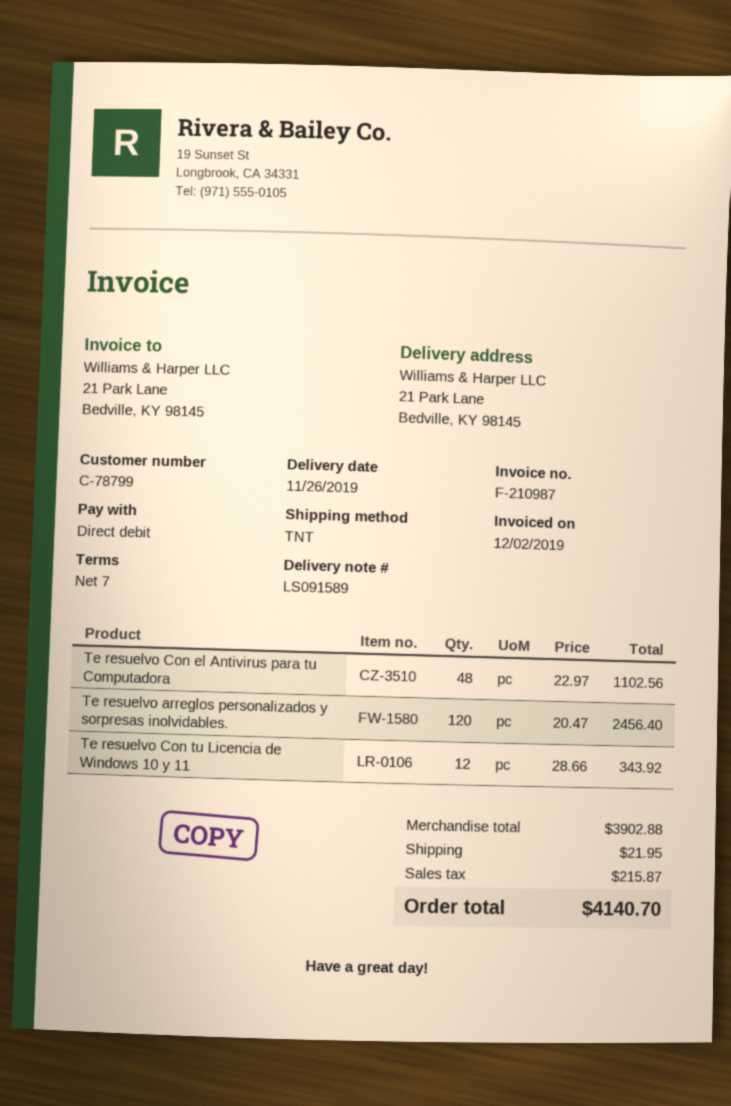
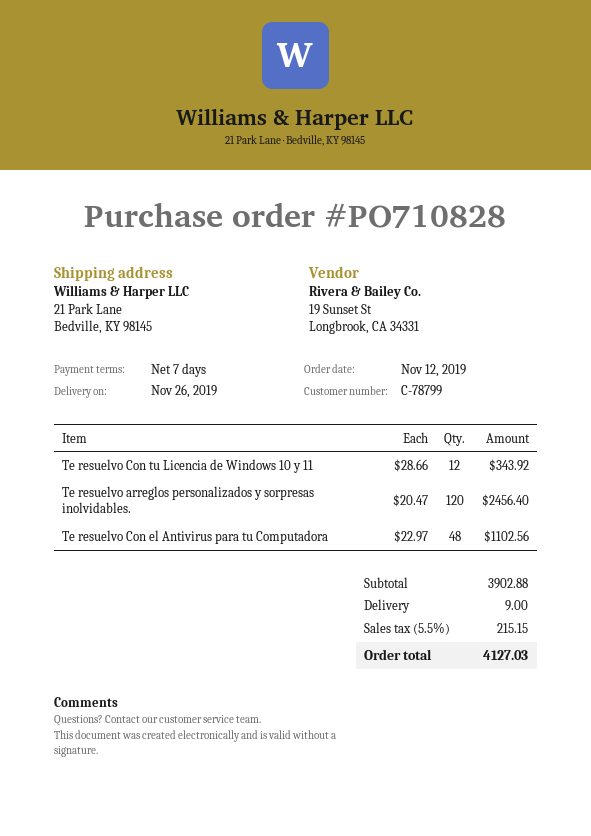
shipping: 21.95 -> 9.00
tax: 215.87 -> 215.15
total: 4140.70 -> 4127.03

